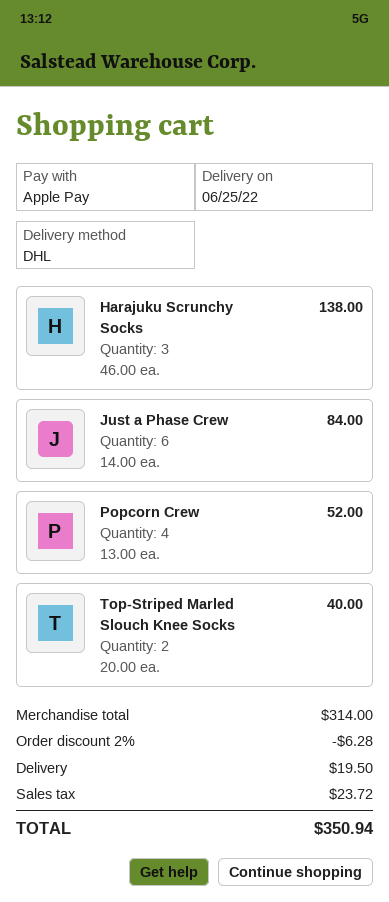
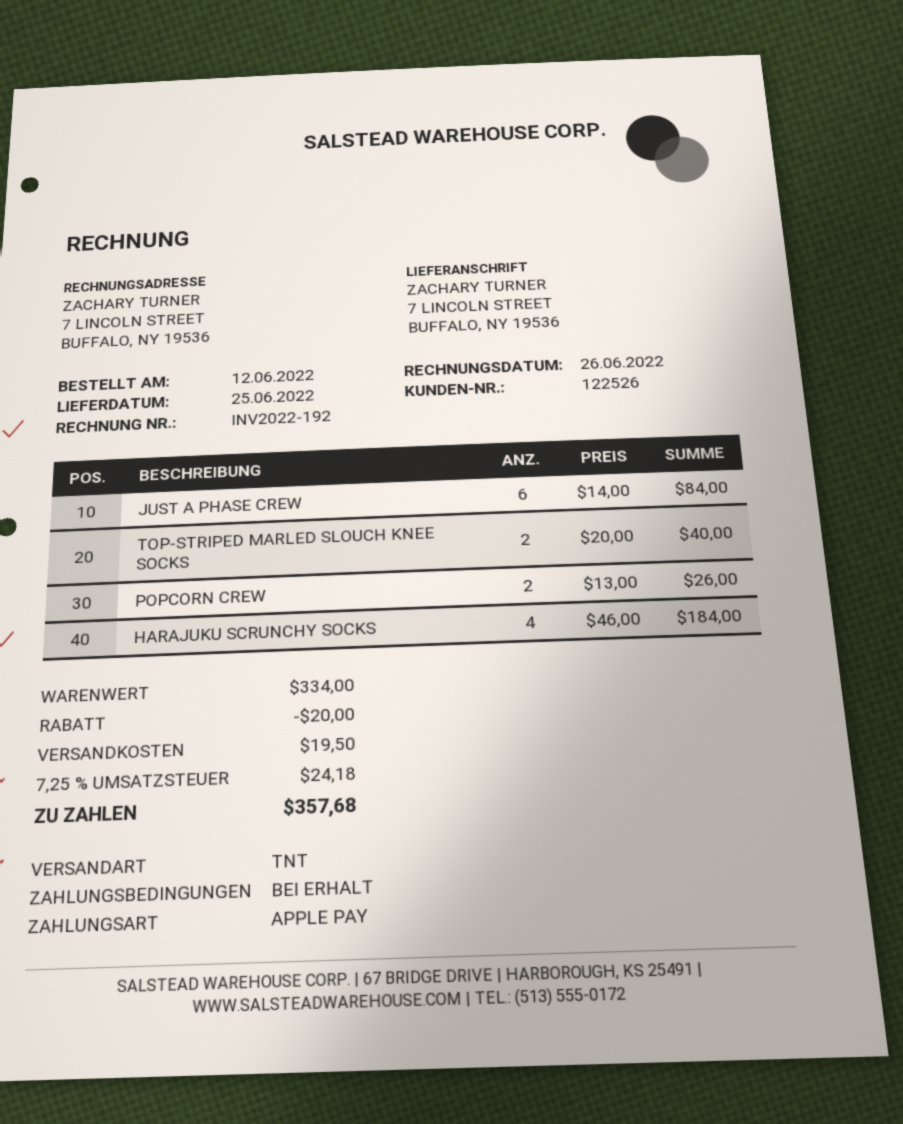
shipping method: DHL -> TNT
Harajuku Scrunchy Socks: 3 x 46.00 = 138.00 -> 4 x 46.00 = 184.00
Popcorn Crew: 4 x 13.00 = 52.00 -> 2 x 13.00 = 26.00
subtotal: 314.00 -> 334.00
discount: 6.28 -> 20.00
tax: 23.72 -> 24.18
total: 350.94 -> 357.68

